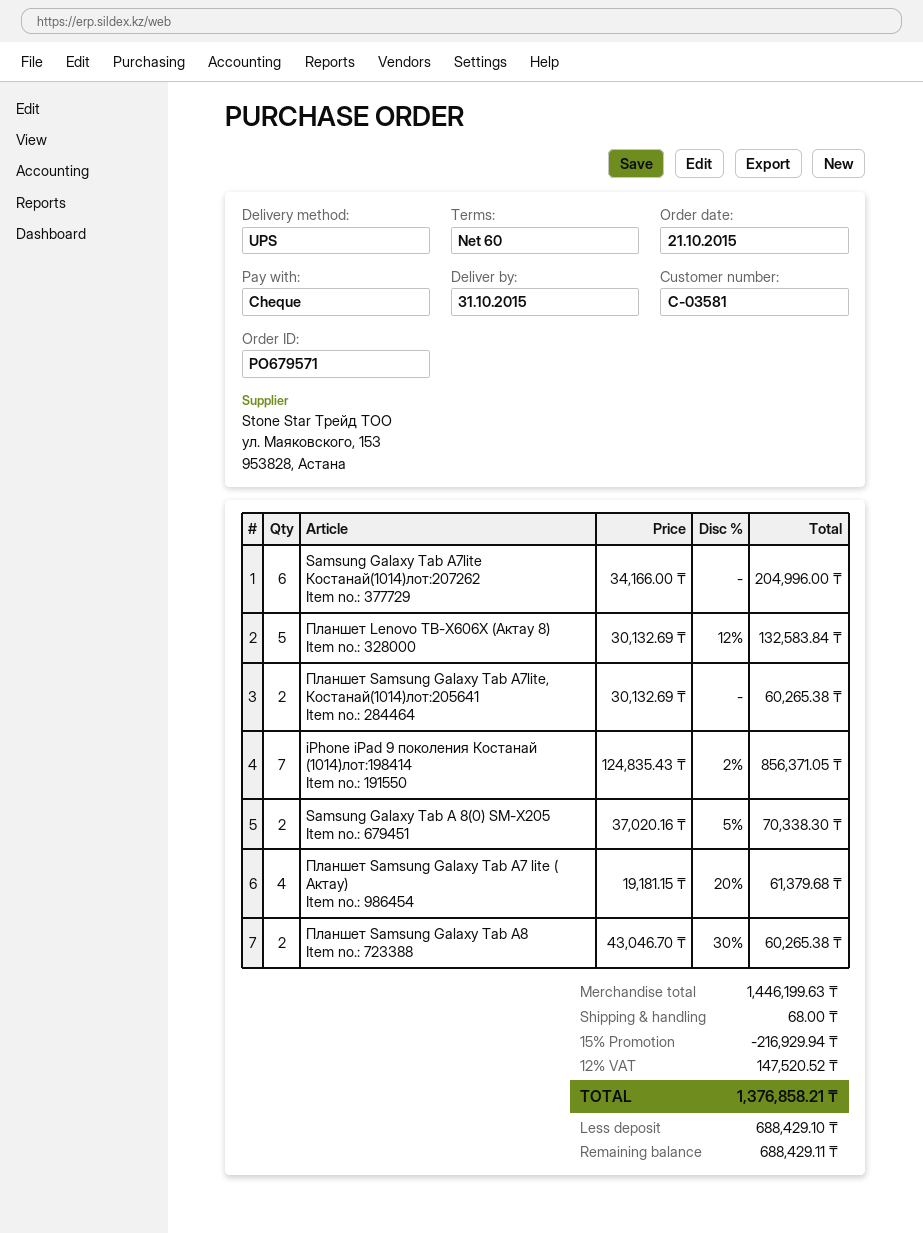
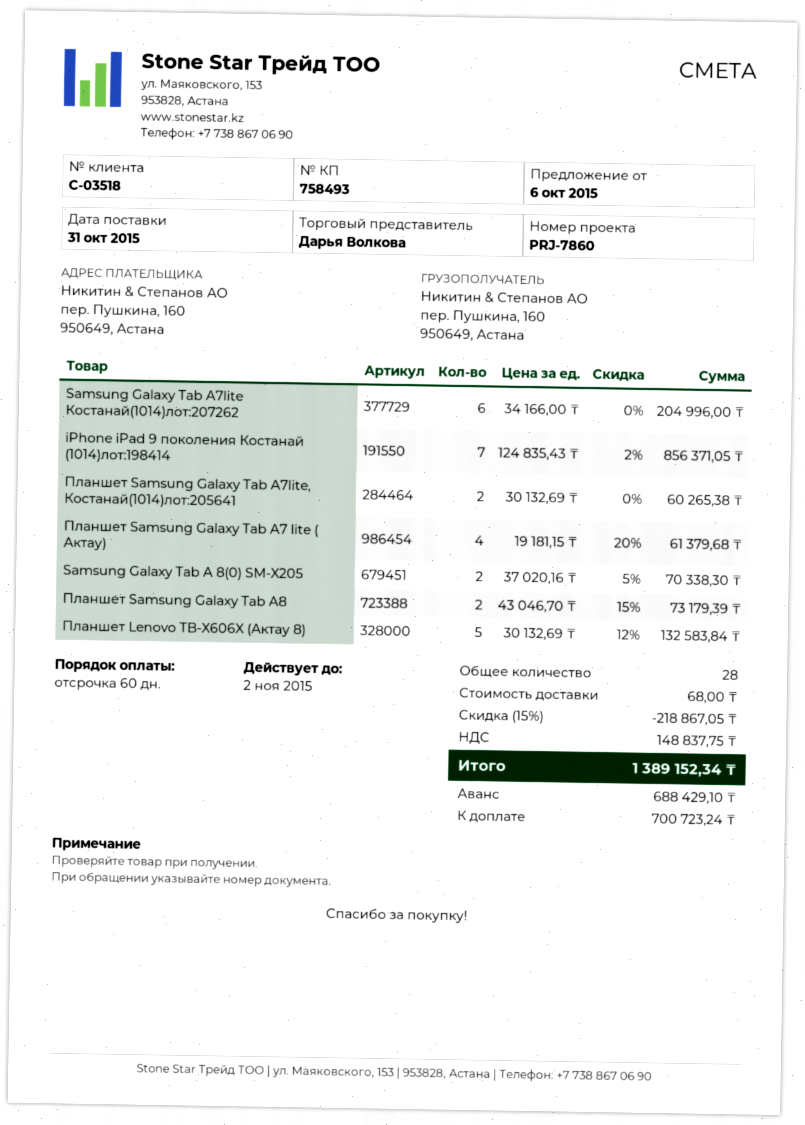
customer number: C-03581 -> C-03518
Планшет Samsung Galaxy Tab A8: 2 x 43046.70 - 30% = 60265.38 -> 2 x 43046.70 - 15% = 73179.39
discount: 15% = 216929.94 -> 15% = 218867.05
tax: 147520.52 -> 148837.75
total: 1376858.21 -> 1389152.34
balance: 688429.11 -> 700723.24

